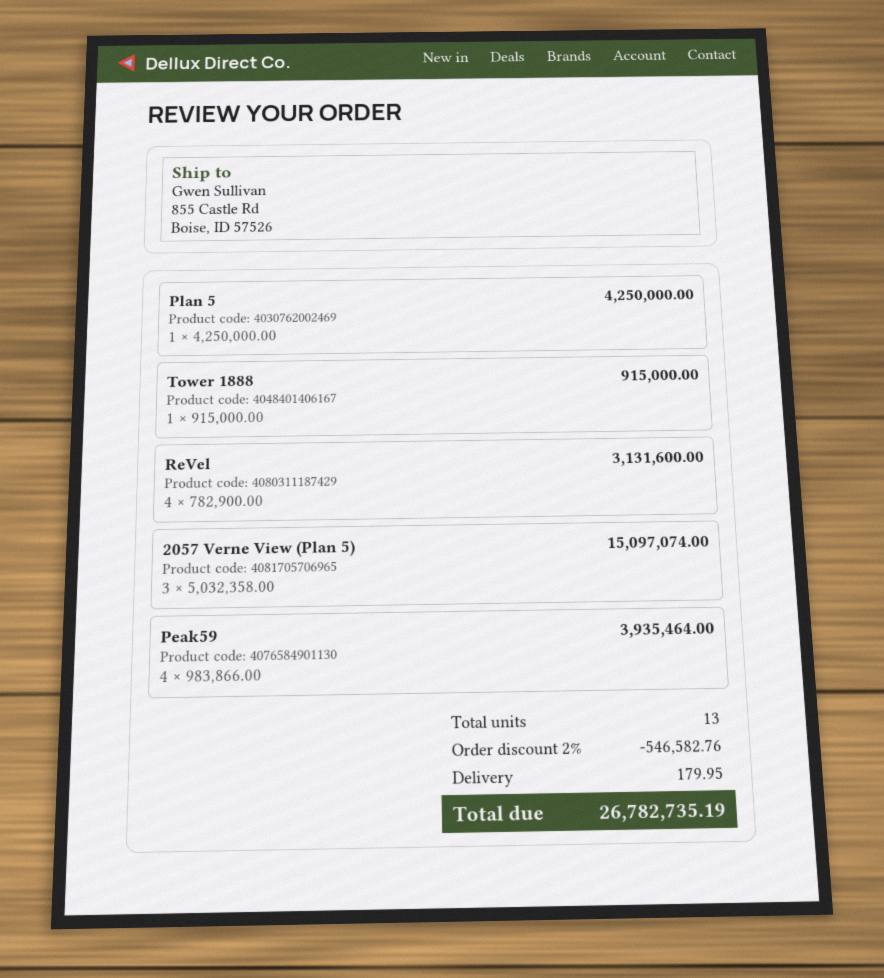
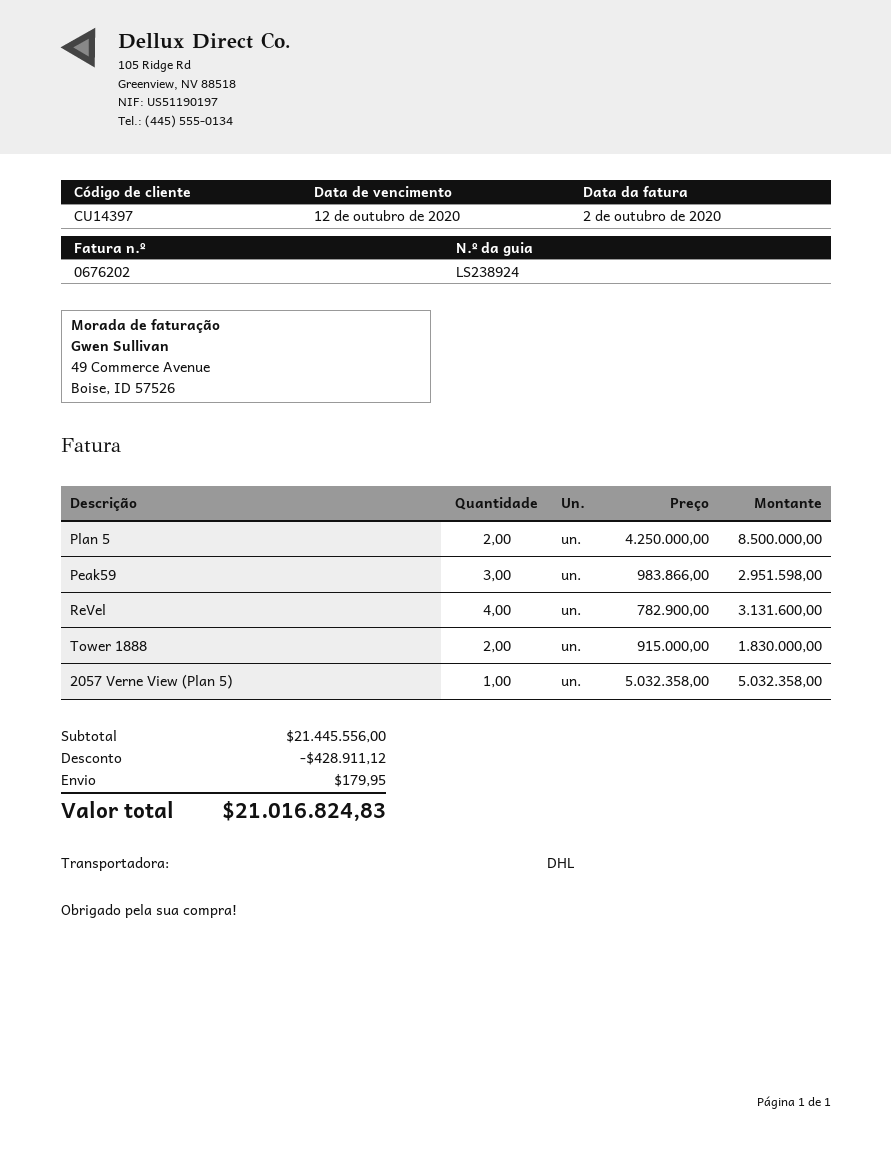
Plan 5: 1 x 4250000.00 = 4250000.00 -> 2 x 4250000.00 = 8500000.00
Tower 1888: 1 x 915000.00 = 915000.00 -> 2 x 915000.00 = 1830000.00
2057 Verne View (Plan 5): 3 x 5032358.00 = 15097074.00 -> 1 x 5032358.00 = 5032358.00
Peak59: 4 x 983866.00 = 3935464.00 -> 3 x 983866.00 = 2951598.00
discount: 546582.76 -> 428911.12
total: 26782735.19 -> 21016824.83

